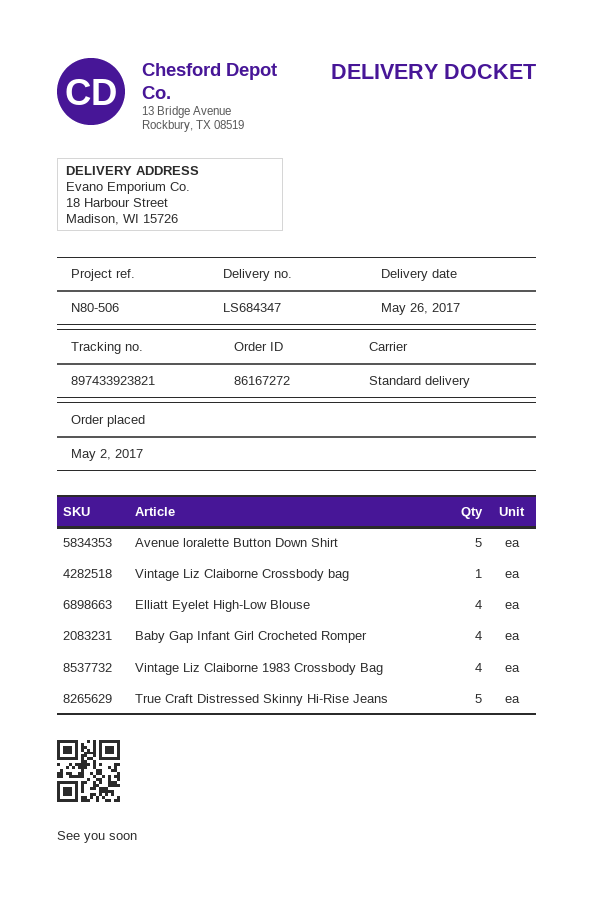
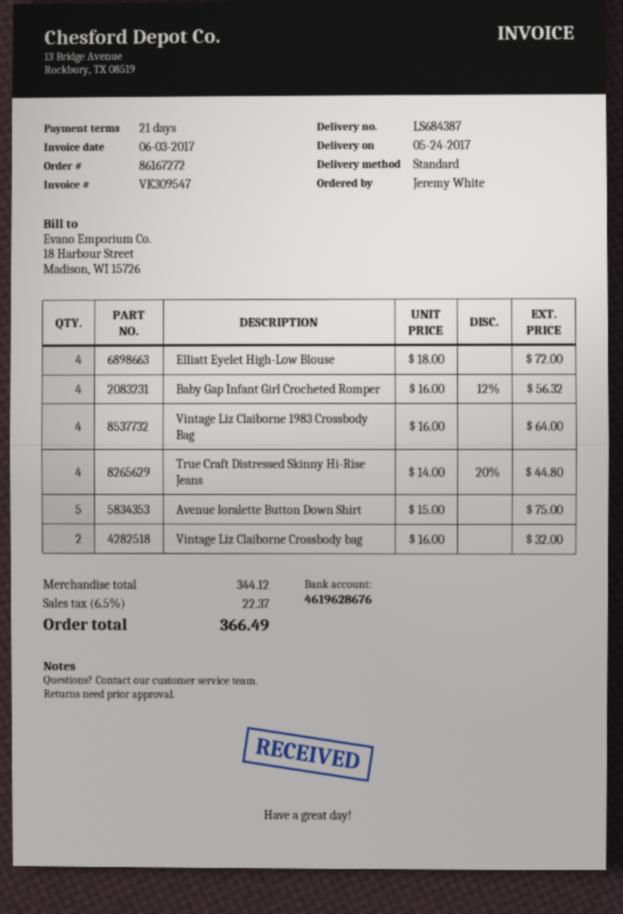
delivery note number: LS684347 -> LS684387
delivery date: 2017-05-26 -> 2017-05-24
Vintage Liz Claiborne Crossbody bag: 1 -> 2
True Craft Distressed Skinny Hi-Rise Jeans: 5 -> 4

